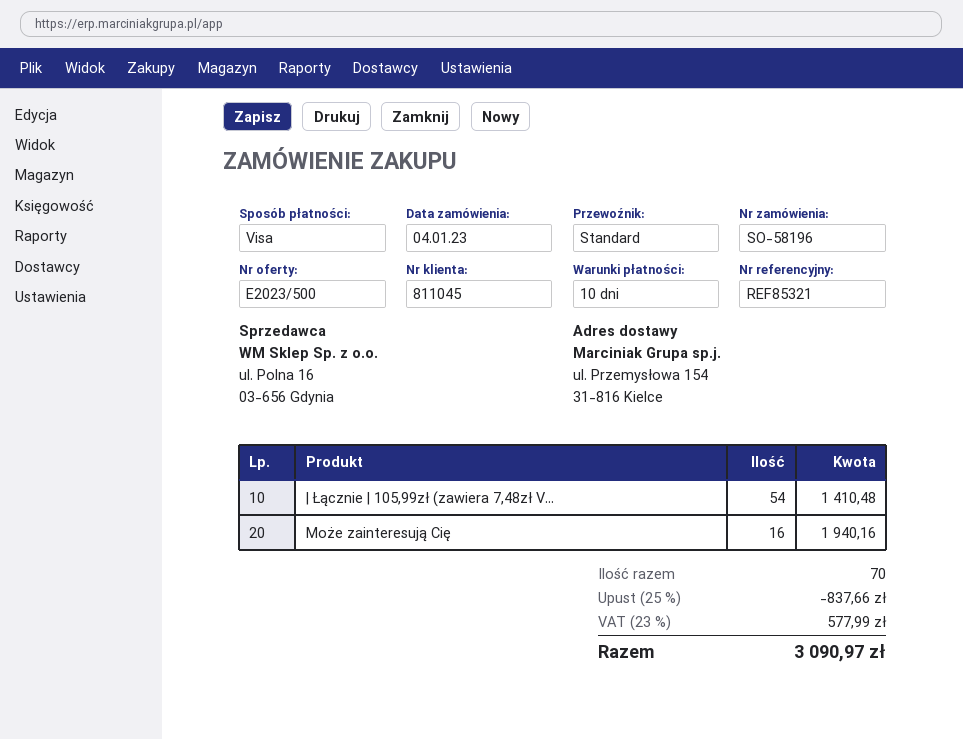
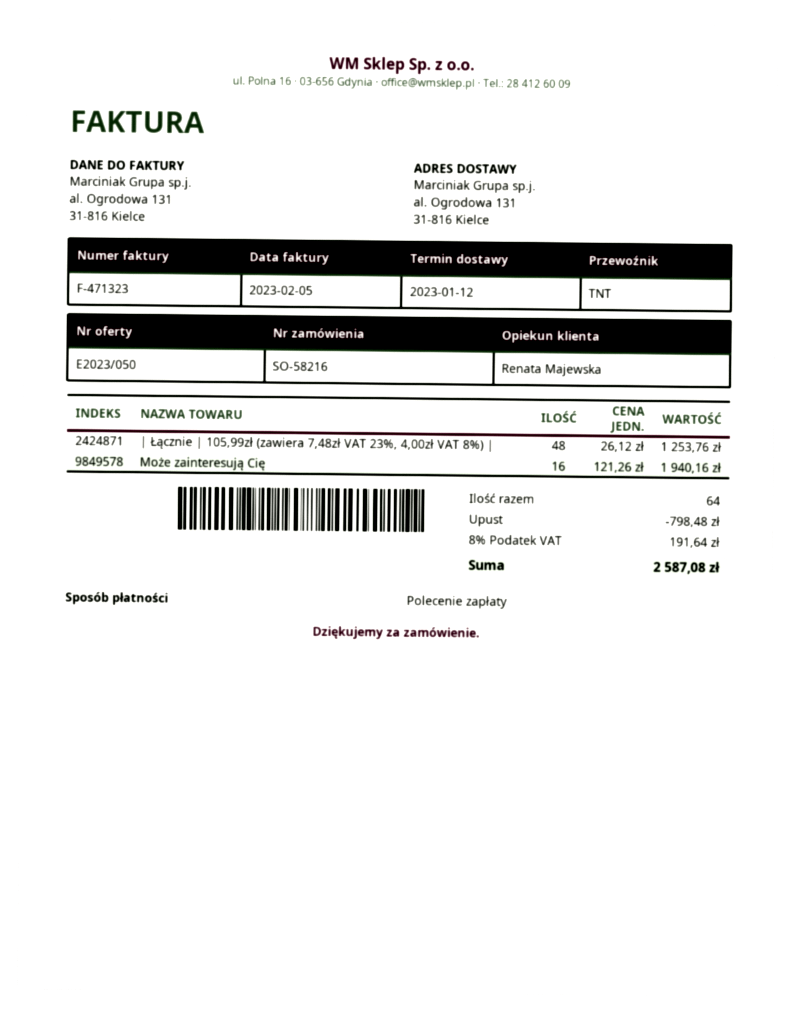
quote number: E2023/500 -> E2023/050
order number: SO-58196 -> SO-58216
payment method: Visa -> direct debit
shipping method: standard -> TNT
ship to: ul. Przemysłowa 154, 31-816 Kielce -> al. Ogrodowa 131, 31-816 Kielce
| Łącznie | 105,99zł (zawiera 7,48zł V...: 54 for 1410.48 -> 48 for 1253.76
total quantity: 70 -> 64
discount: 837.66 -> 798.48
tax: 23% = 577.99 -> 8% = 191.64
total: 3090.97 -> 2587.08

